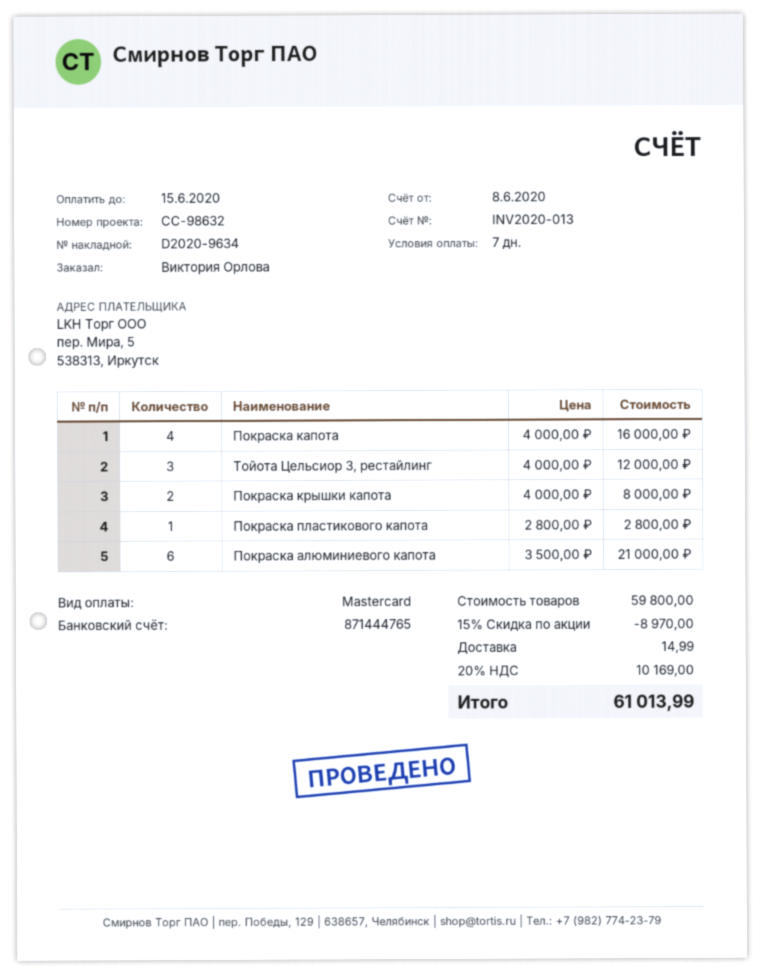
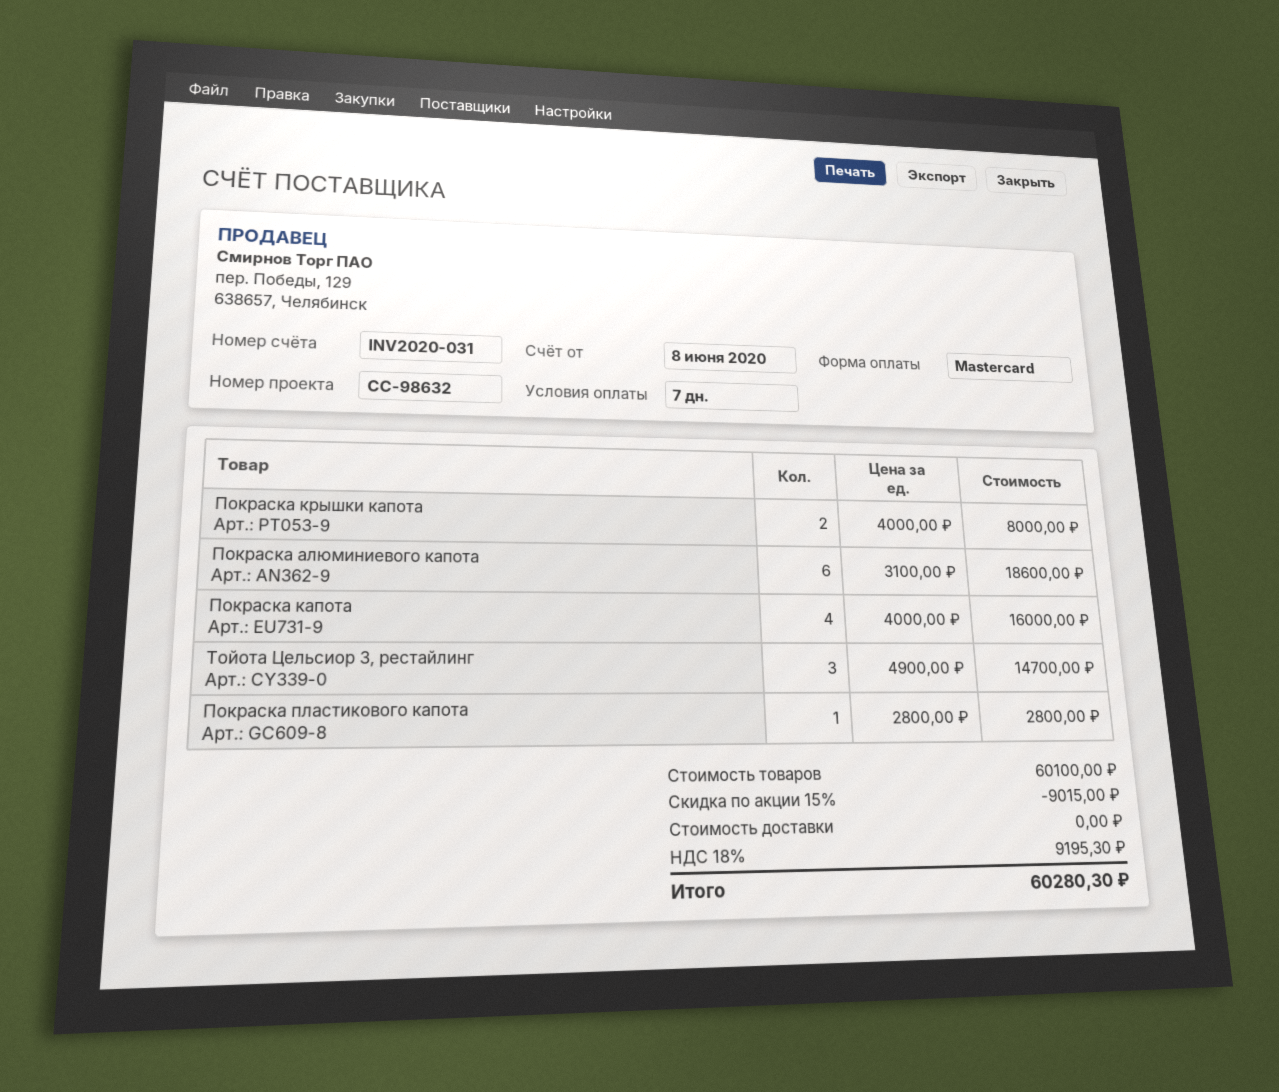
invoice number: INV2020-013 -> INV2020-031
Тойота Цельсиор 3, рестайлинг: 3 x 4000.00 = 12000.00 -> 3 x 4900.00 = 14700.00
Покраска алюминиевого капота: 6 x 3500.00 = 21000.00 -> 6 x 3100.00 = 18600.00
subtotal: 59800.00 -> 60100.00
discount: 15% = 8970.00 -> 15% = 9015.00
shipping: 14.99 -> 0.00
tax: 20% = 10169.00 -> 18% = 9195.30
total: 61013.99 -> 60280.30

